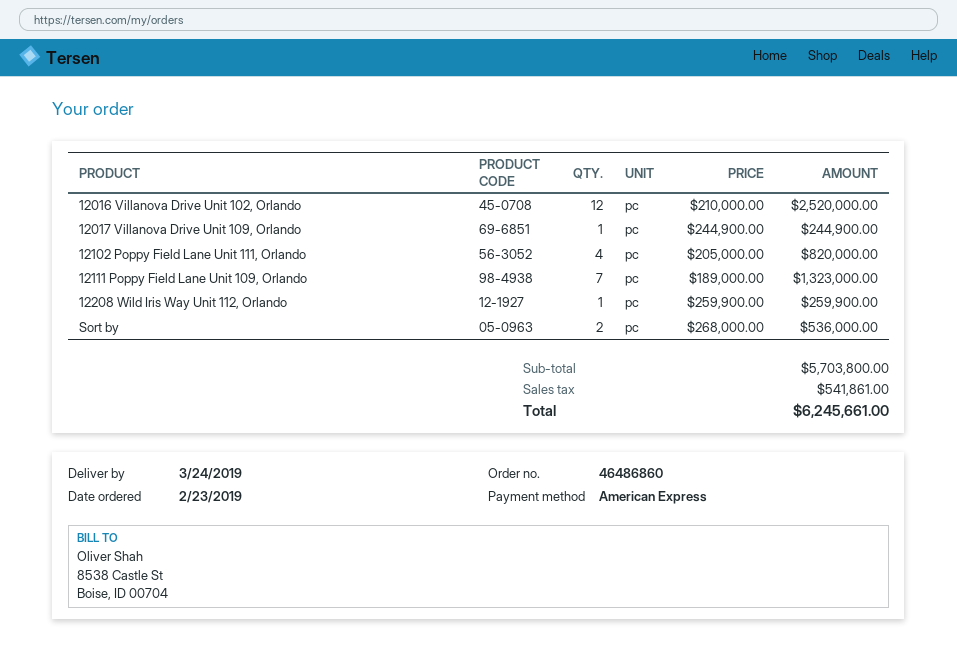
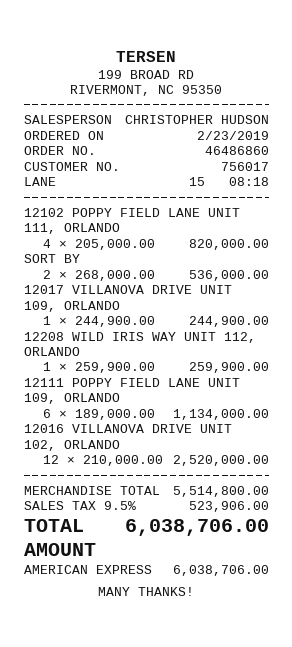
12111 Poppy Field Lane Unit 109, Orlando: 7 x 189000.00 = 1323000.00 -> 6 x 189000.00 = 1134000.00
subtotal: 5703800.00 -> 5514800.00
tax: 541861.00 -> 523906.00
total: 6245661.00 -> 6038706.00

